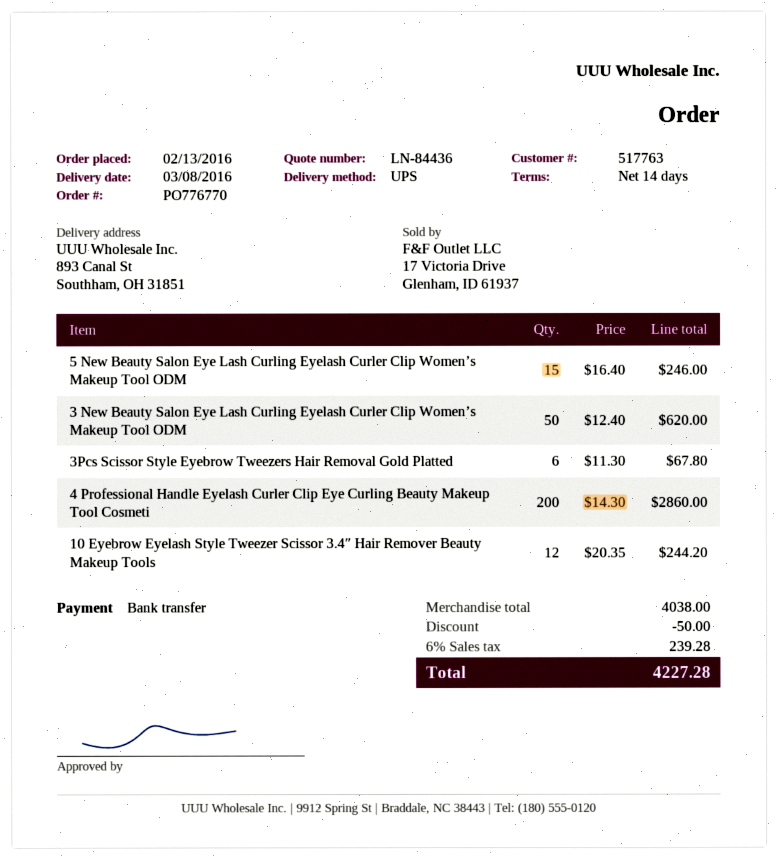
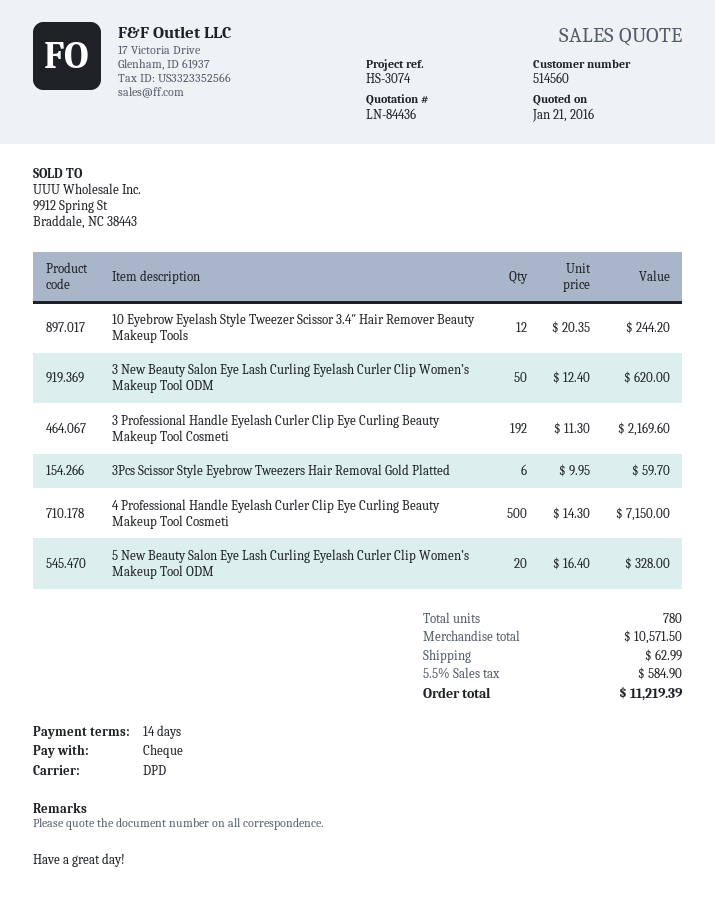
customer number: 517763 -> 514560
payment method: bank transfer -> cheque
shipping method: UPS -> DPD
5 New Beauty Salon Eye Lash Curling Eyelash Curler Clip Women’s Makeup Tool ODM: 15 x 16.40 = 246.00 -> 20 x 16.40 = 328.00
3Pcs Scissor Style Eyebrow Tweezers Hair Removal Gold Platted: 6 x 11.30 = 67.80 -> 6 x 9.95 = 59.70
4 Professional Handle Eyelash Curler Clip Eye Curling Beauty Makeup Tool Cosmeti: 200 x 14.30 = 2860.00 -> 500 x 14.30 = 7150.00
3 Professional Handle Eyelash Curler Clip Eye Curling Beauty Makeup Tool Cosmeti: none -> 192 x 11.30 = 2169.60
subtotal: 4038.00 -> 10571.50
discount: 50.00 -> none
shipping: none -> 62.99
tax: 6% = 239.28 -> 5.5% = 584.90
total: 4227.28 -> 11219.39

